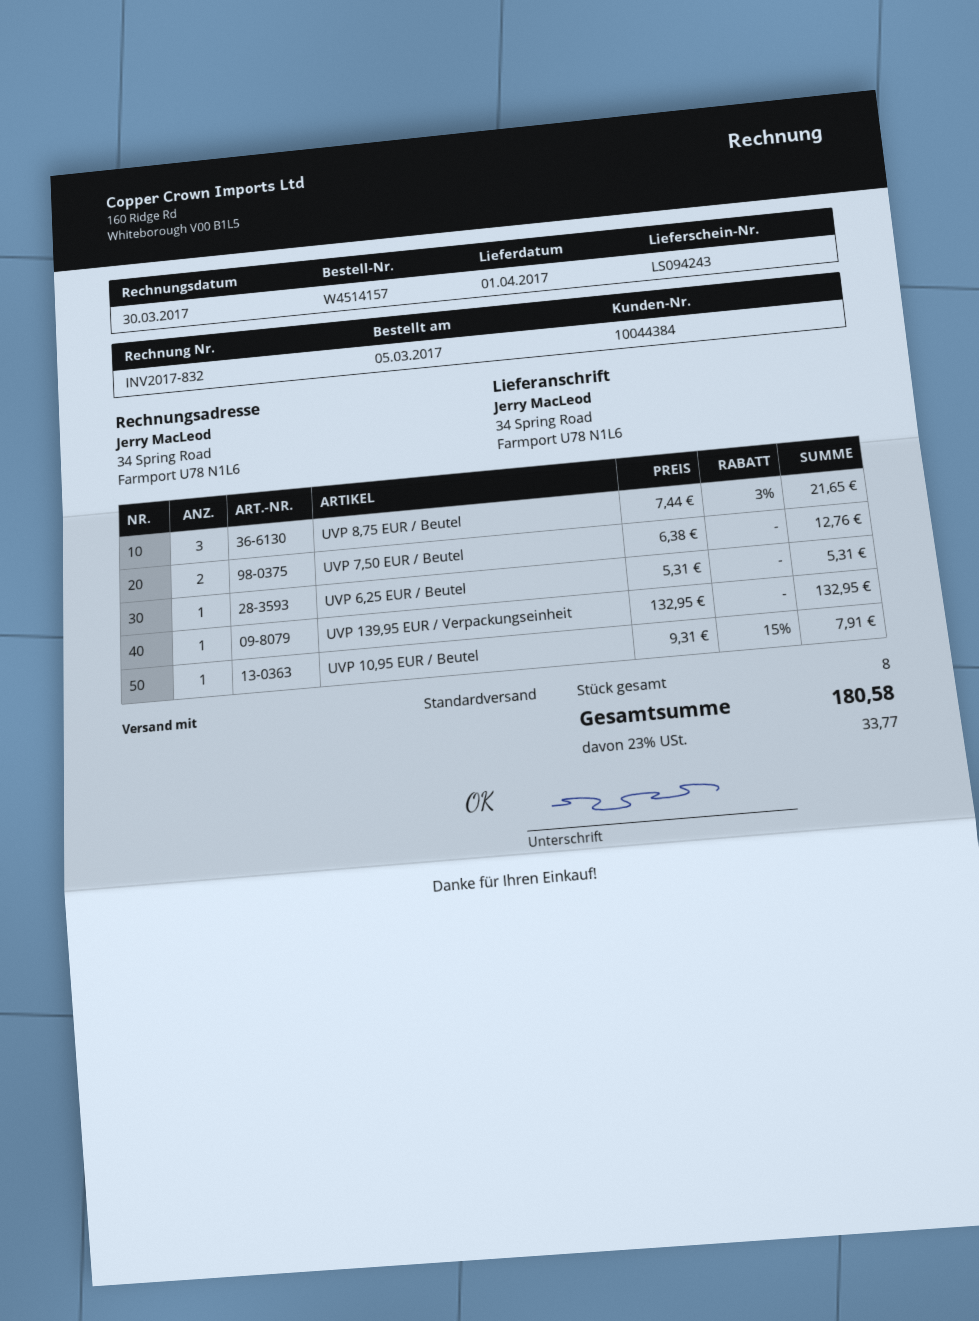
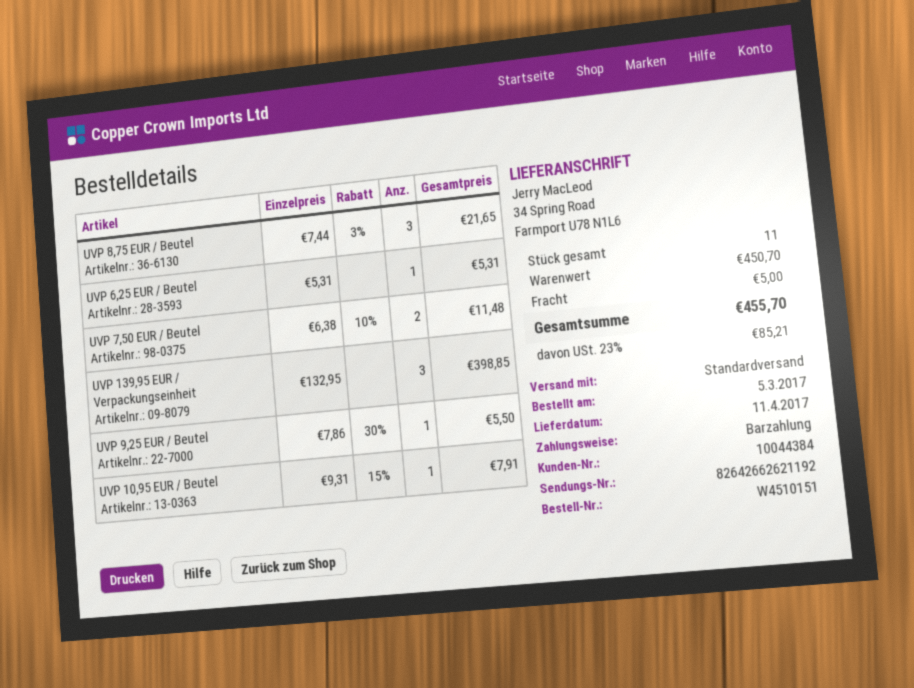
order number: W4514157 -> W4510151
delivery date: 2017-04-01 -> 2017-04-11
UVP 7,50 EUR / Beutel: 2 x 6.38 = 12.76 -> 2 x 6.38 - 10% = 11.48
UVP 139,95 EUR / Verpackungseinheit: 1 x 132.95 = 132.95 -> 3 x 132.95 = 398.85
UVP 9,25 EUR / Beutel: none -> 1 x 7.86 - 30% = 5.50
total quantity: 8 -> 11
shipping: none -> 5.00
tax: 23% = 33.77 -> 23% = 85.21
total: 180.58 -> 455.70

